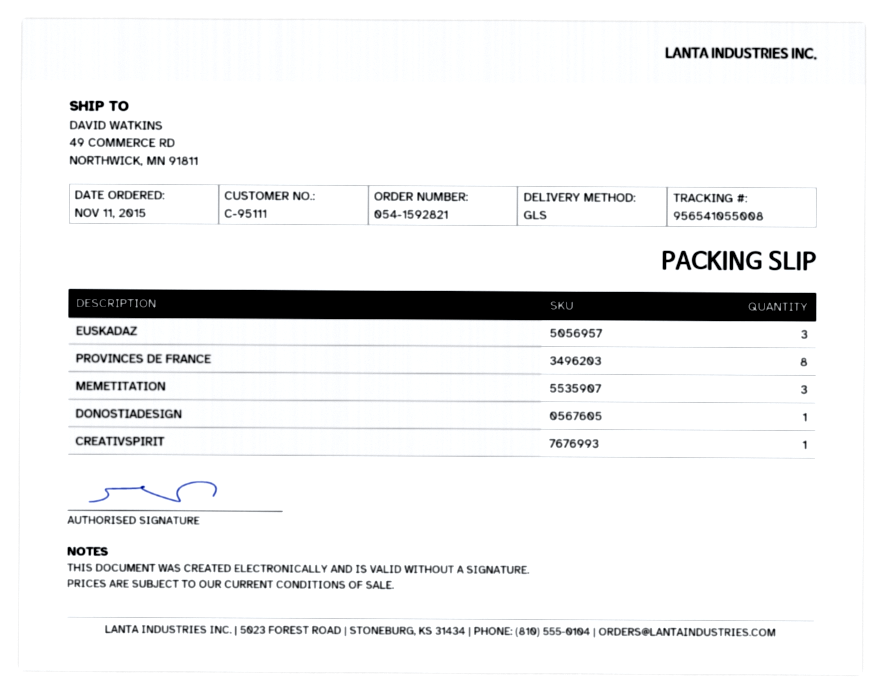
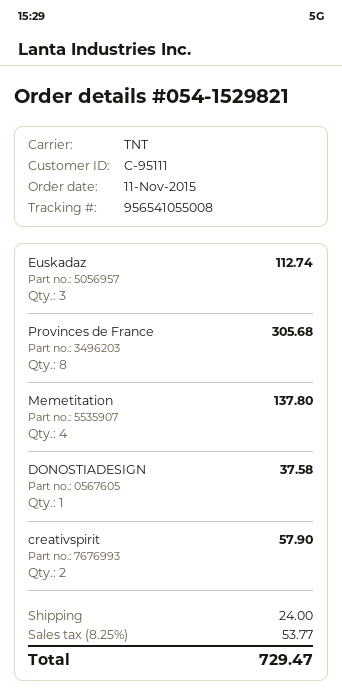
order number: 054-1592821 -> 054-1529821
shipping method: GLS -> TNT
MEMETITATION: 3 -> 4
CREATIVSPIRIT: 1 -> 2

